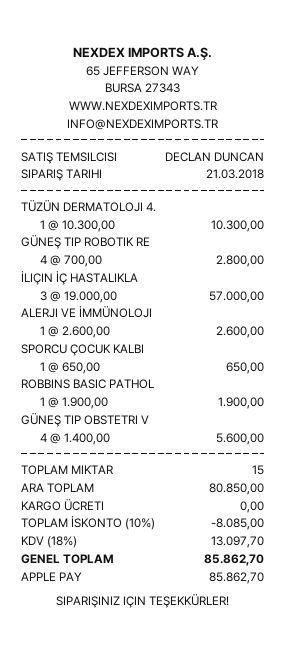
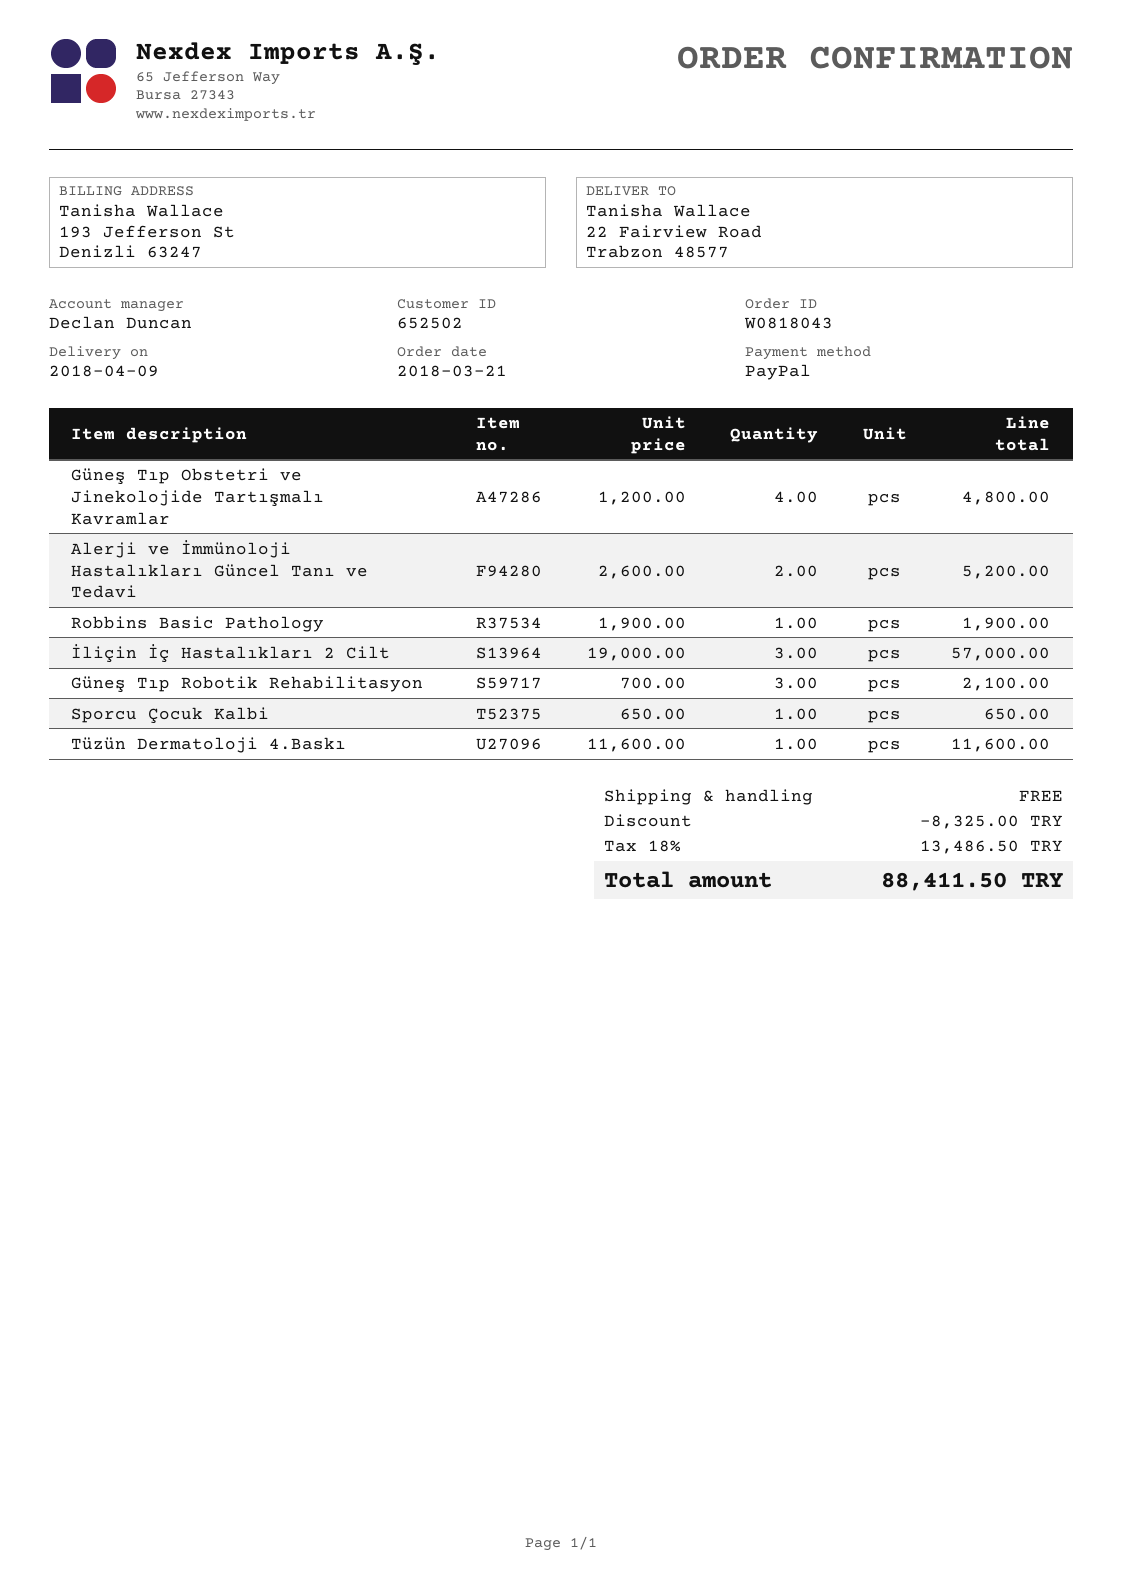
payment method: Apple Pay -> PayPal
TÜZÜN DERMATOLOJI 4.: 1 x 10300.00 = 10300.00 -> 1 x 11600.00 = 11600.00
GÜNEŞ TIP ROBOTIK RE: 4 x 700.00 = 2800.00 -> 3 x 700.00 = 2100.00
ALERJI VE İMMÜNOLOJI: 1 x 2600.00 = 2600.00 -> 2 x 2600.00 = 5200.00
GÜNEŞ TIP OBSTETRI V: 4 x 1400.00 = 5600.00 -> 4 x 1200.00 = 4800.00
discount: 8085.00 -> 8325.00
tax: 18% = 13097.70 -> 18% = 13486.50
total: 85862.70 -> 88411.50

